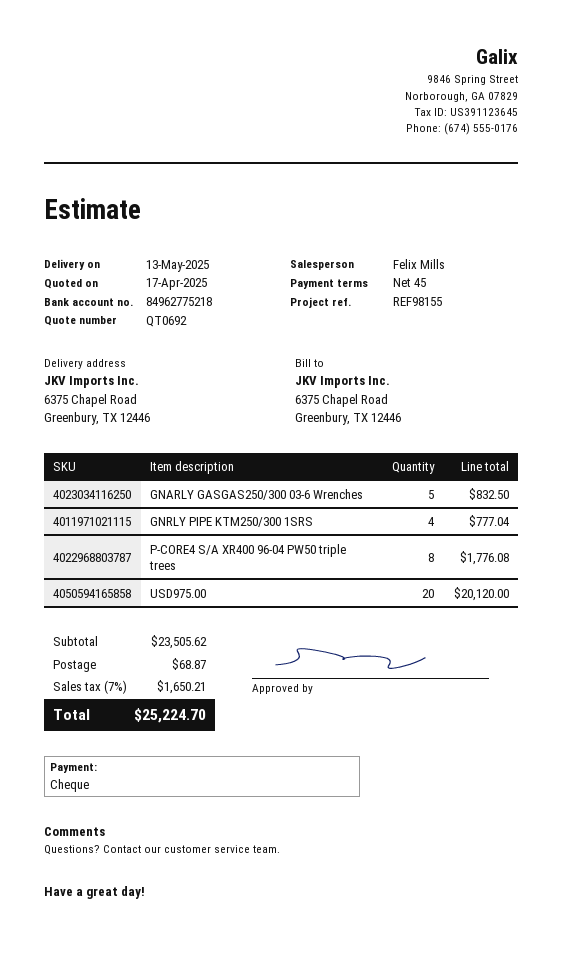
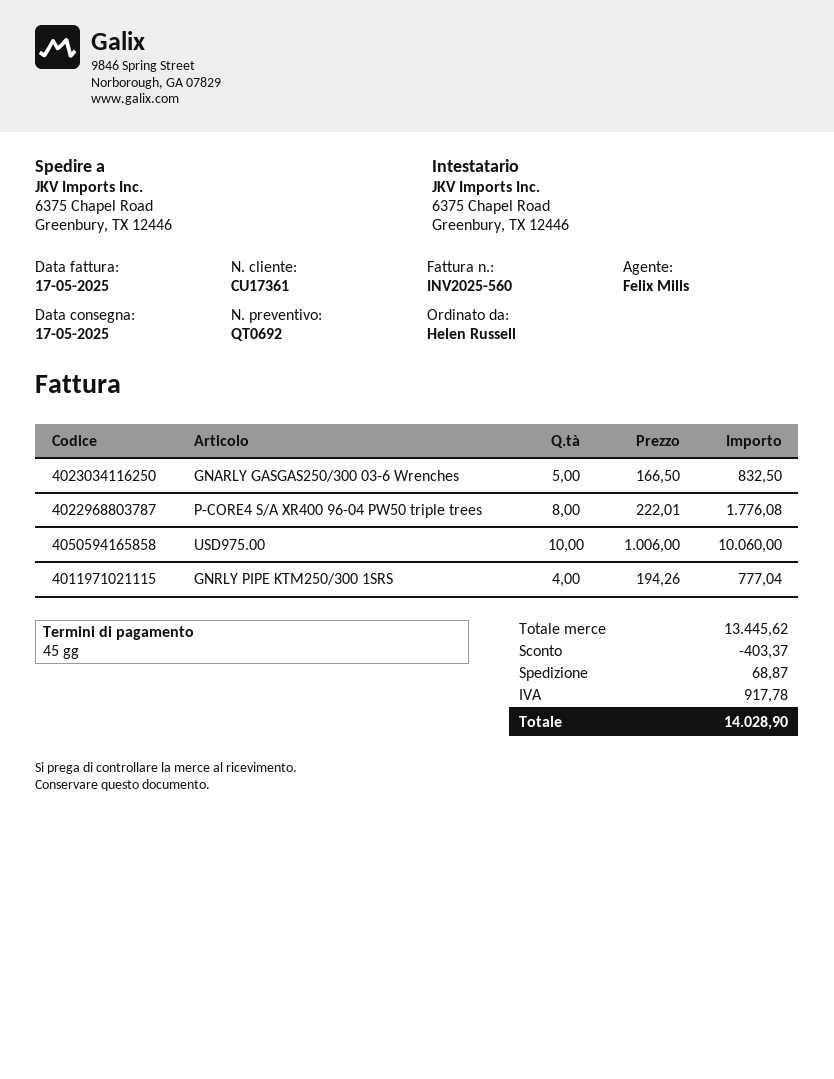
delivery date: 2025-05-13 -> 2025-05-17
USD975.00: 20 for 20120.00 -> 10 for 10060.00
subtotal: 23505.62 -> 13445.62
discount: none -> 403.37
tax: 1650.21 -> 917.78
total: 25224.70 -> 14028.90

